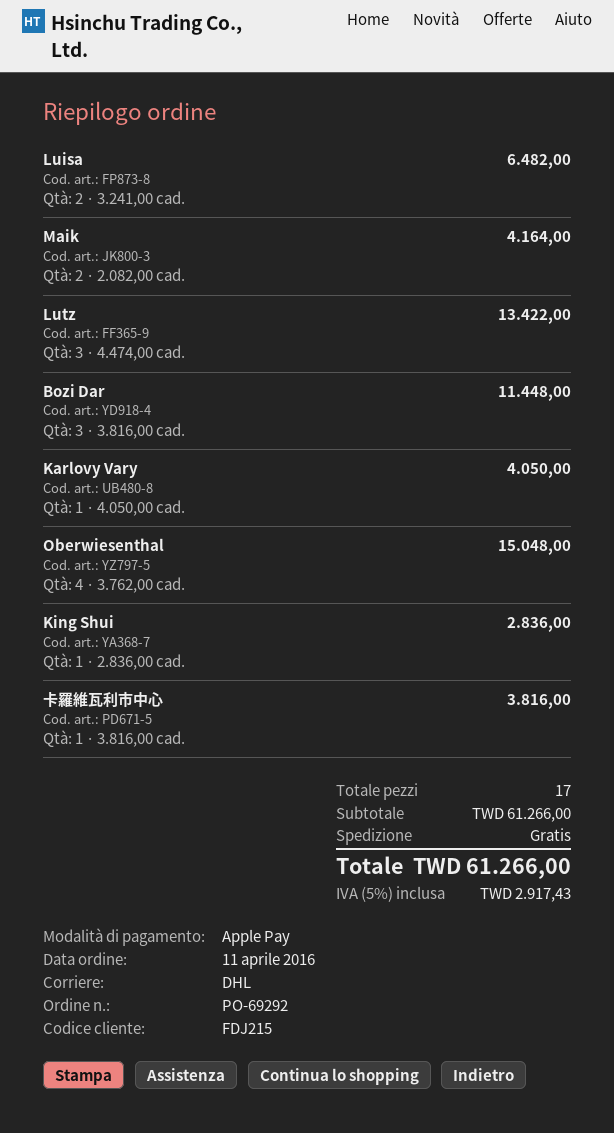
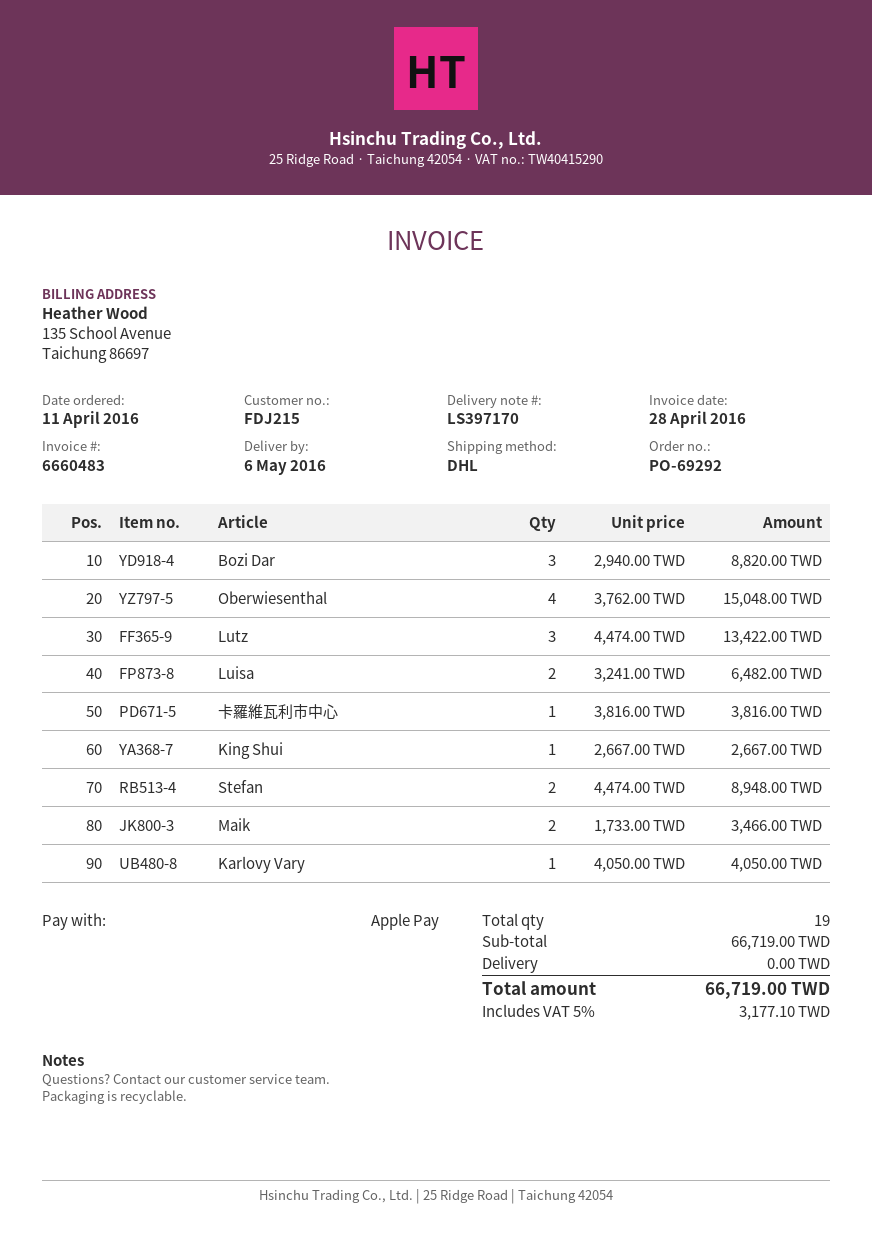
Maik: 2 x 2082.00 = 4164.00 -> 2 x 1733.00 = 3466.00
Bozi Dar: 3 x 3816.00 = 11448.00 -> 3 x 2940.00 = 8820.00
King Shui: 1 x 2836.00 = 2836.00 -> 1 x 2667.00 = 2667.00
Stefan: none -> 2 x 4474.00 = 8948.00
total quantity: 17 -> 19
subtotal: 61266.00 -> 66719.00
tax: 5% = 2917.43 -> 5% = 3177.10
total: 61266.00 -> 66719.00

